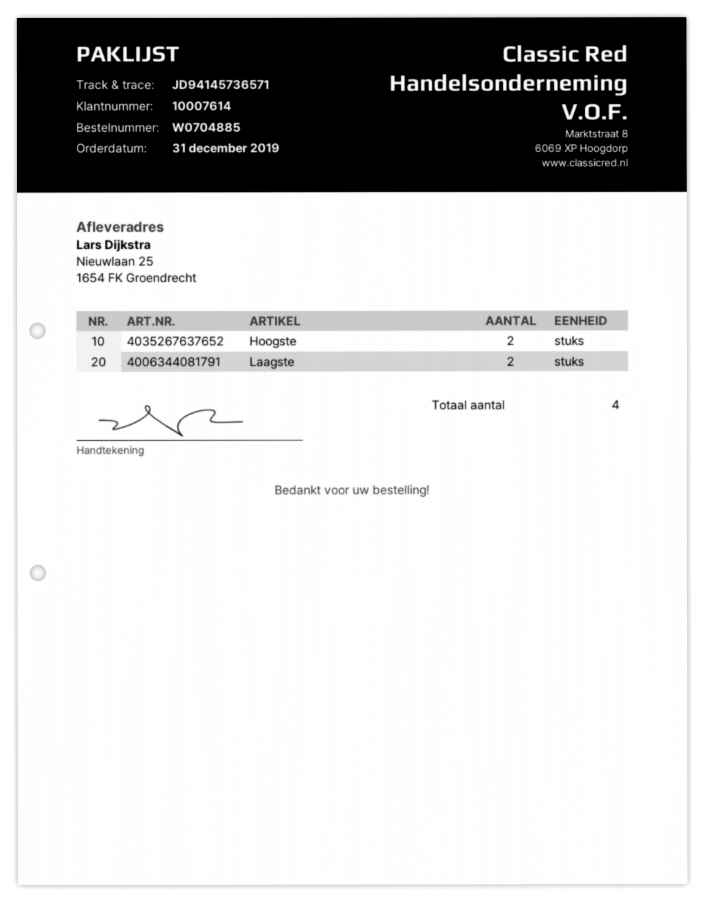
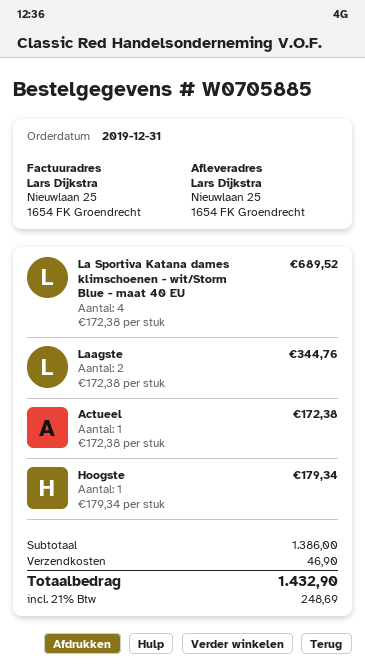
order number: W0704885 -> W0705885
Hoogste: 2 -> 1
La Sportiva Katana dames klimschoenen - wit/Storm Blue - maat 40 EU: none -> 4
Actueel: none -> 1

